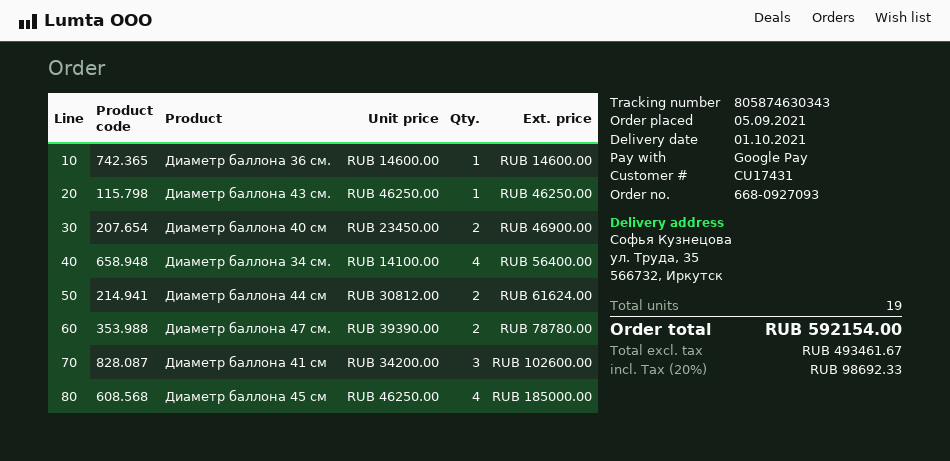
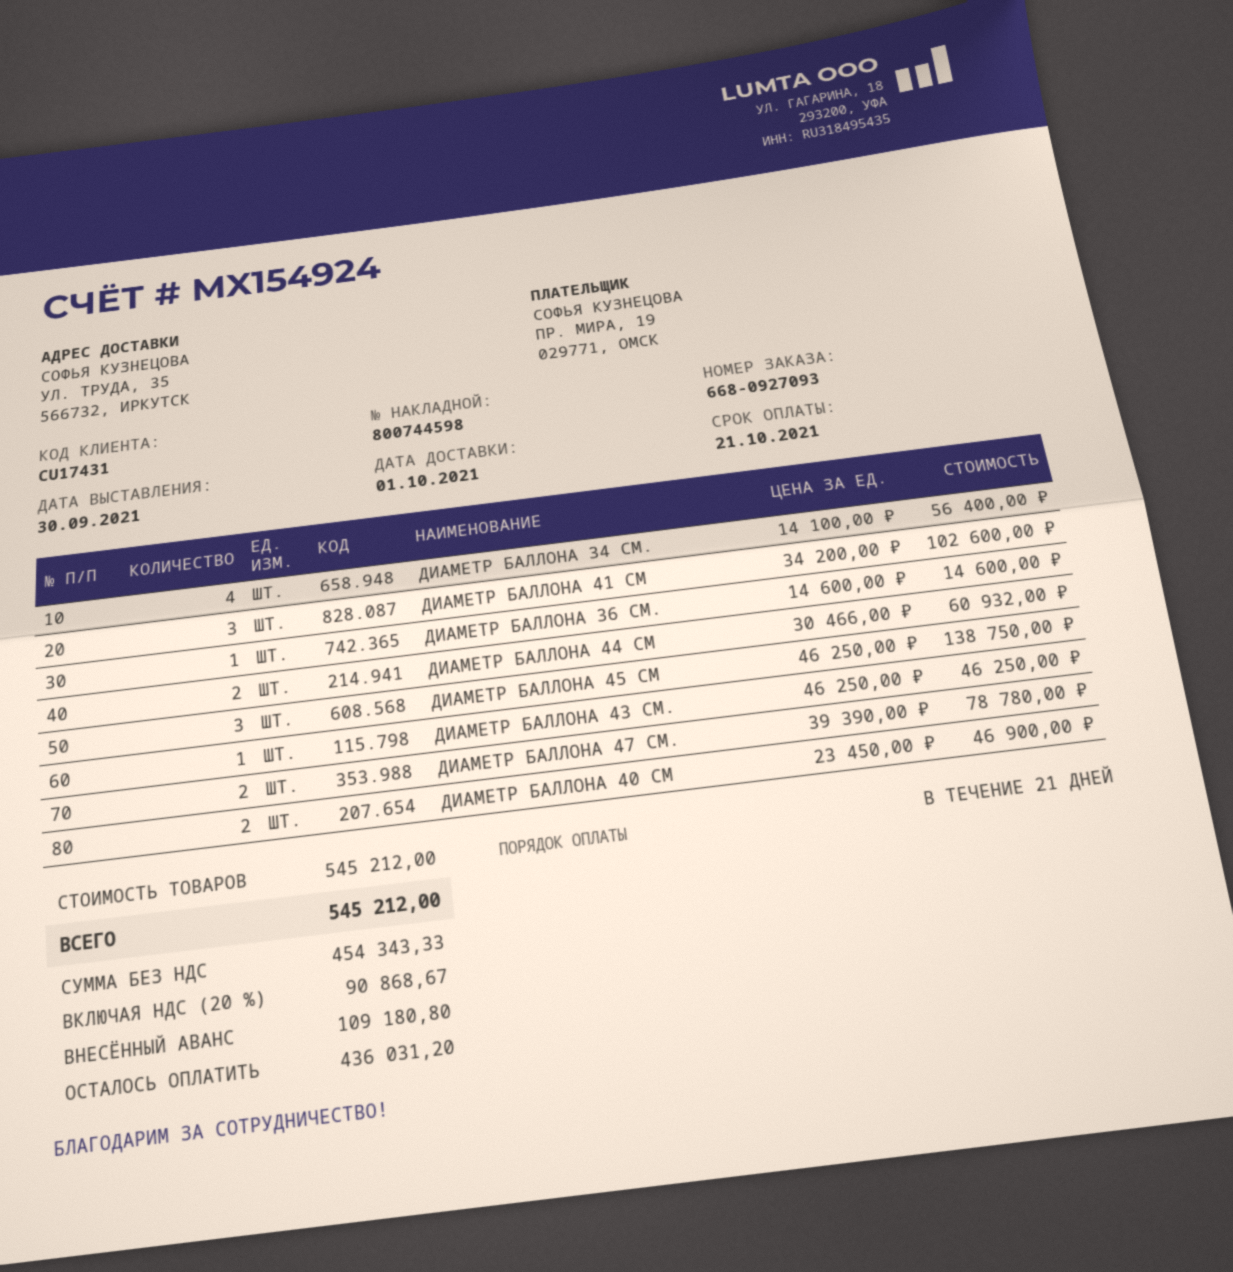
Диаметр баллона 44 см: 2 x 30812.00 = 61624.00 -> 2 x 30466.00 = 60932.00
Диаметр баллона 45 см: 4 x 46250.00 = 185000.00 -> 3 x 46250.00 = 138750.00
net: 493461.67 -> 454343.33
tax: 20% = 98692.33 -> 20% = 90868.67
total: 592154.00 -> 545212.00

